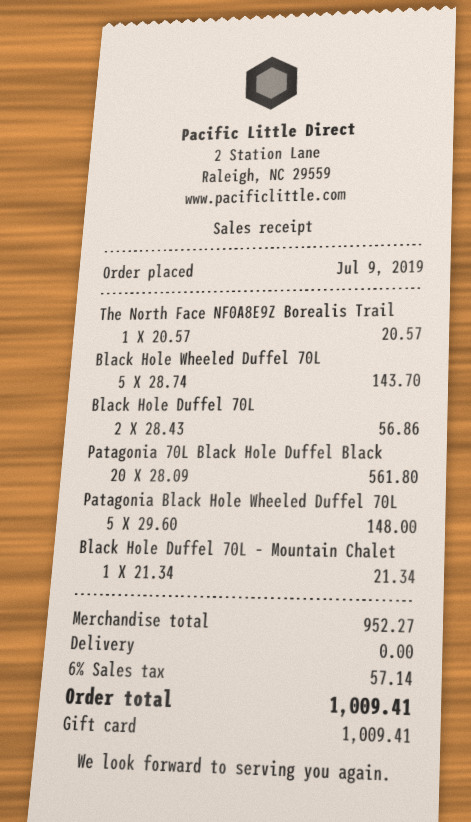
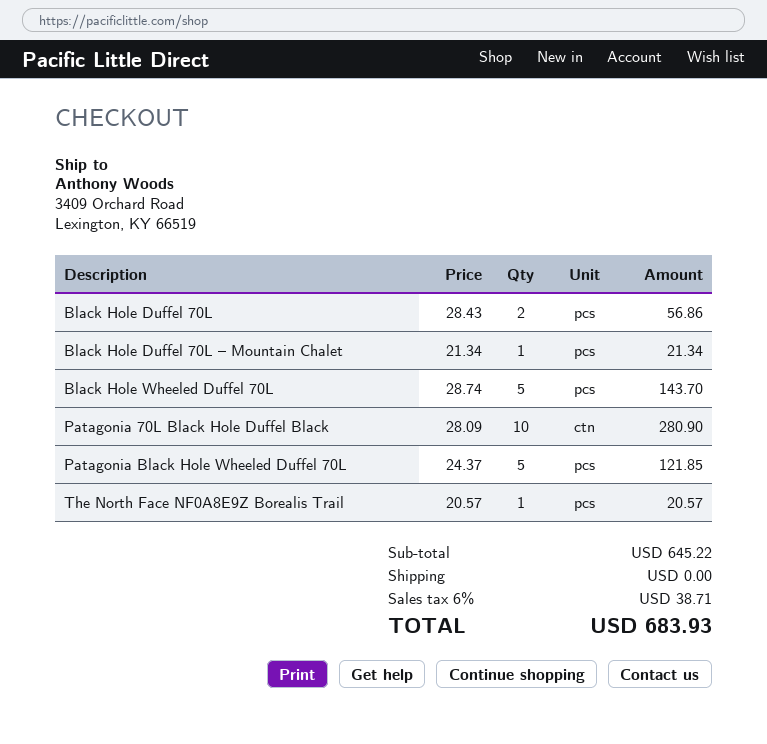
Patagonia 70L Black Hole Duffel Black: 20 x 28.09 = 561.80 -> 10 x 28.09 = 280.90
Patagonia Black Hole Wheeled Duffel 70L: 5 x 29.60 = 148.00 -> 5 x 24.37 = 121.85
subtotal: 952.27 -> 645.22
tax: 6% = 57.14 -> 6% = 38.71
total: 1009.41 -> 683.93

